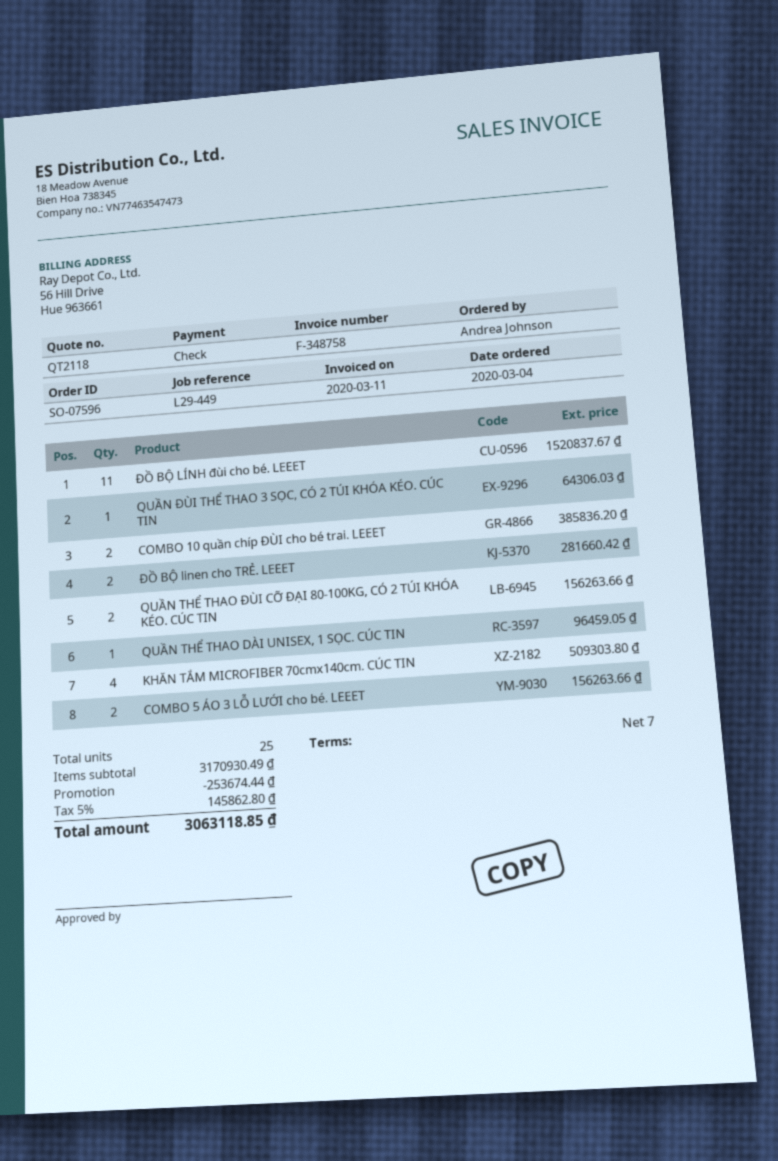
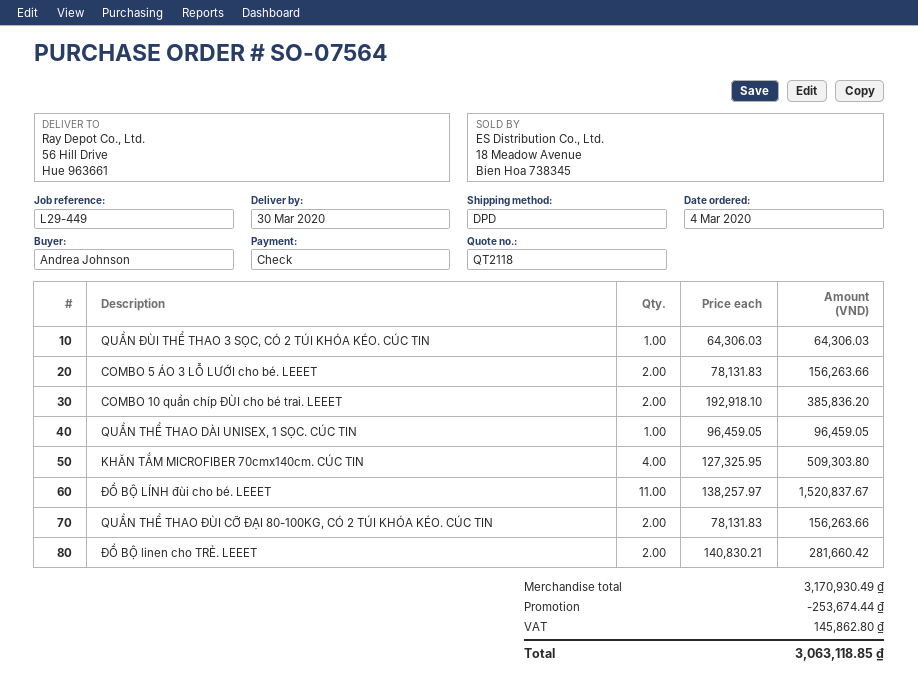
order number: SO-07596 -> SO-07564

